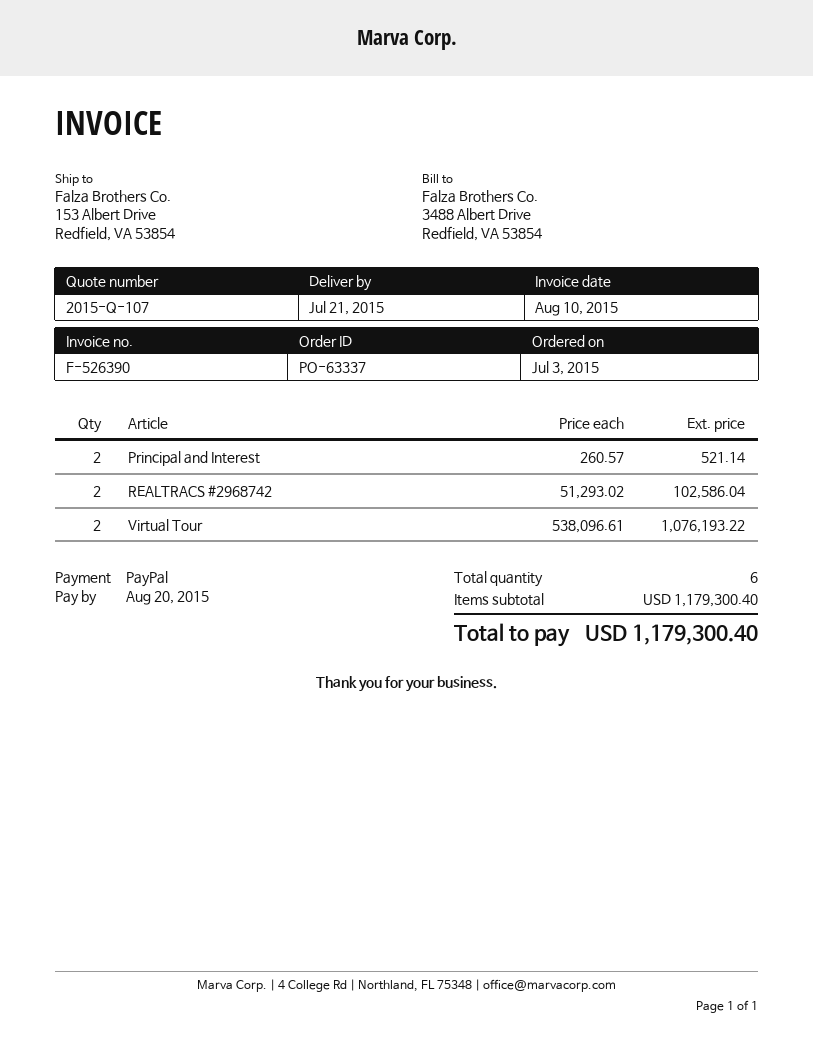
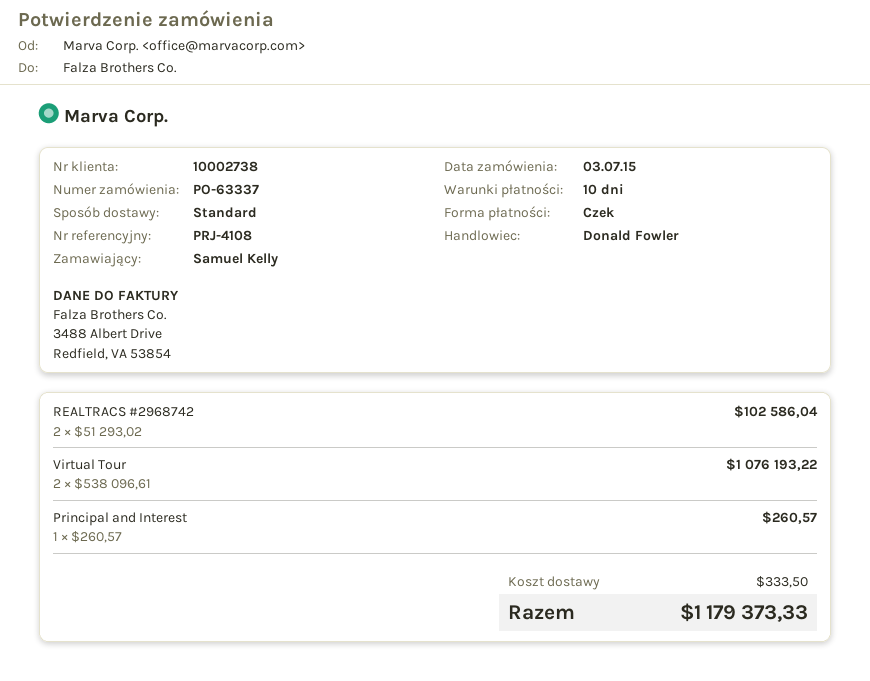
payment method: PayPal -> cheque
Principal and Interest: 2 x 260.57 = 521.14 -> 1 x 260.57 = 260.57
shipping: none -> 333.50
total: 1179300.40 -> 1179373.33

